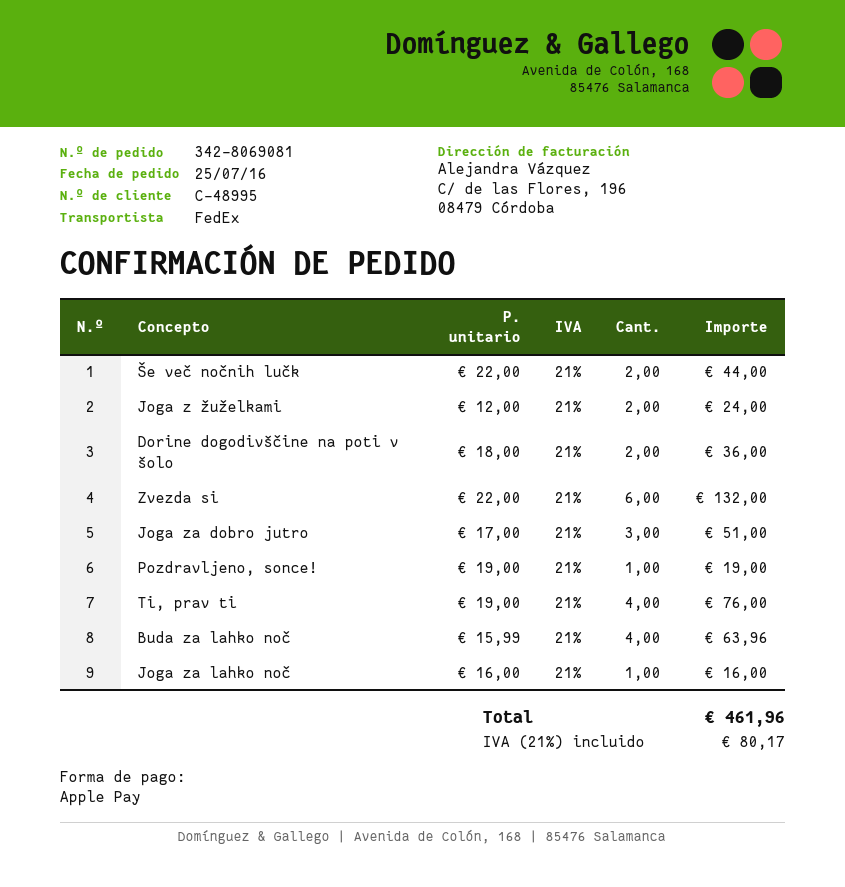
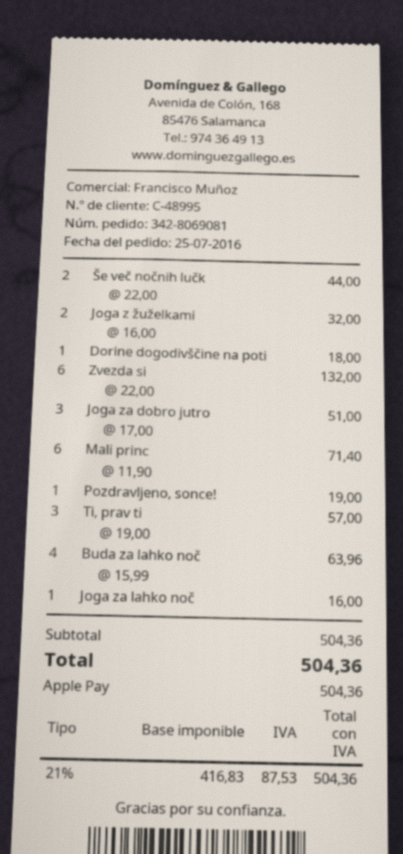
Joga z žuželkami: 2 x 12.00 = 24.00 -> 2 x 16.00 = 32.00
Dorine dogodivščine na poti v šolo: 2 x 18.00 = 36.00 -> 1 x 18.00 = 18.00
Ti, prav ti: 4 x 19.00 = 76.00 -> 3 x 19.00 = 57.00
Mali princ: none -> 6 x 11.90 = 71.40
tax: 21% = 80.17 -> 21% = 87.53
total: 461.96 -> 504.36

